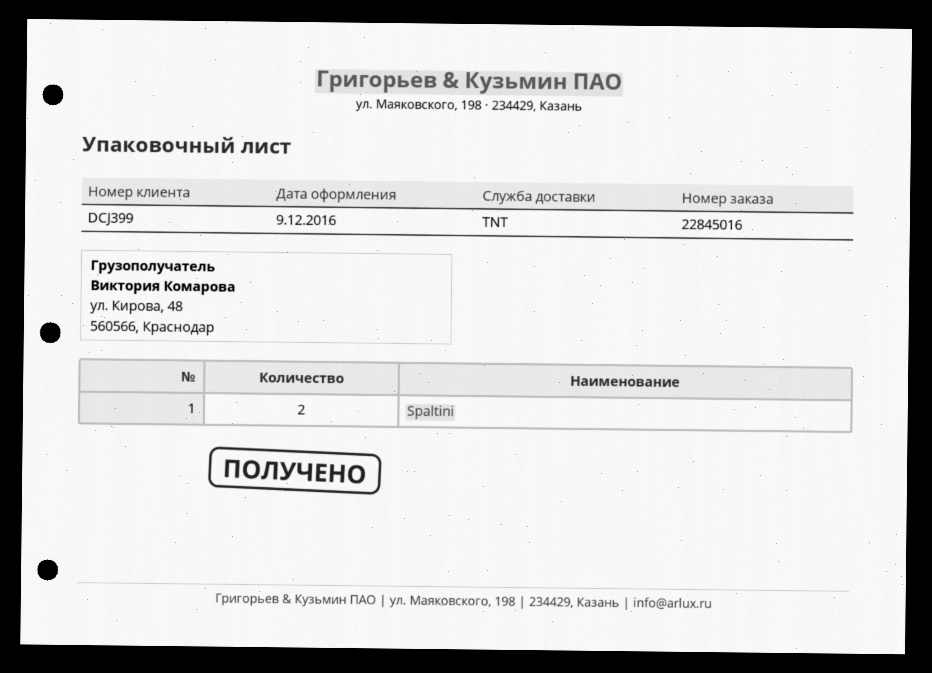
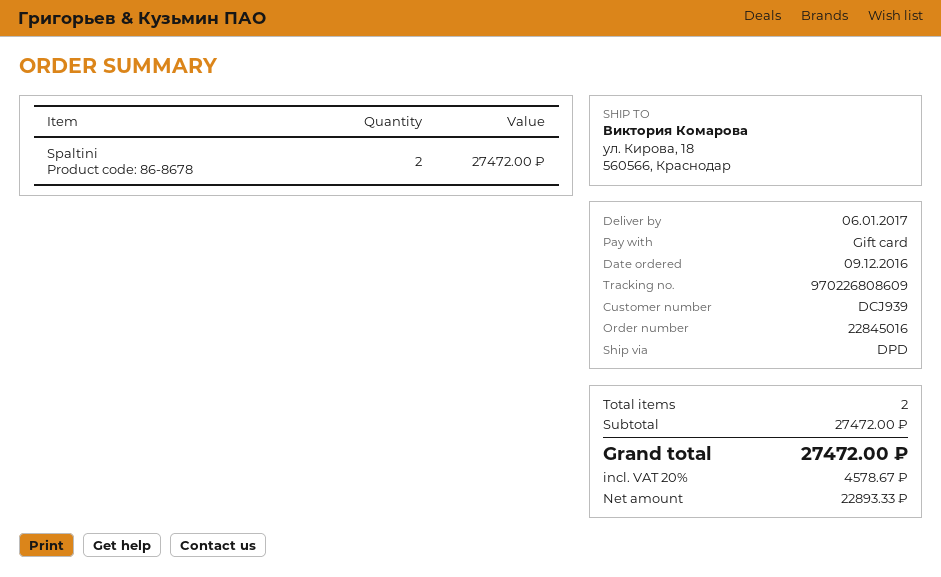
customer number: DCJ399 -> DCJ939
shipping method: TNT -> DPD
ship to: ул. Кирова, 48, 560566, Краснодар -> ул. Кирова, 18, 560566, Краснодар

